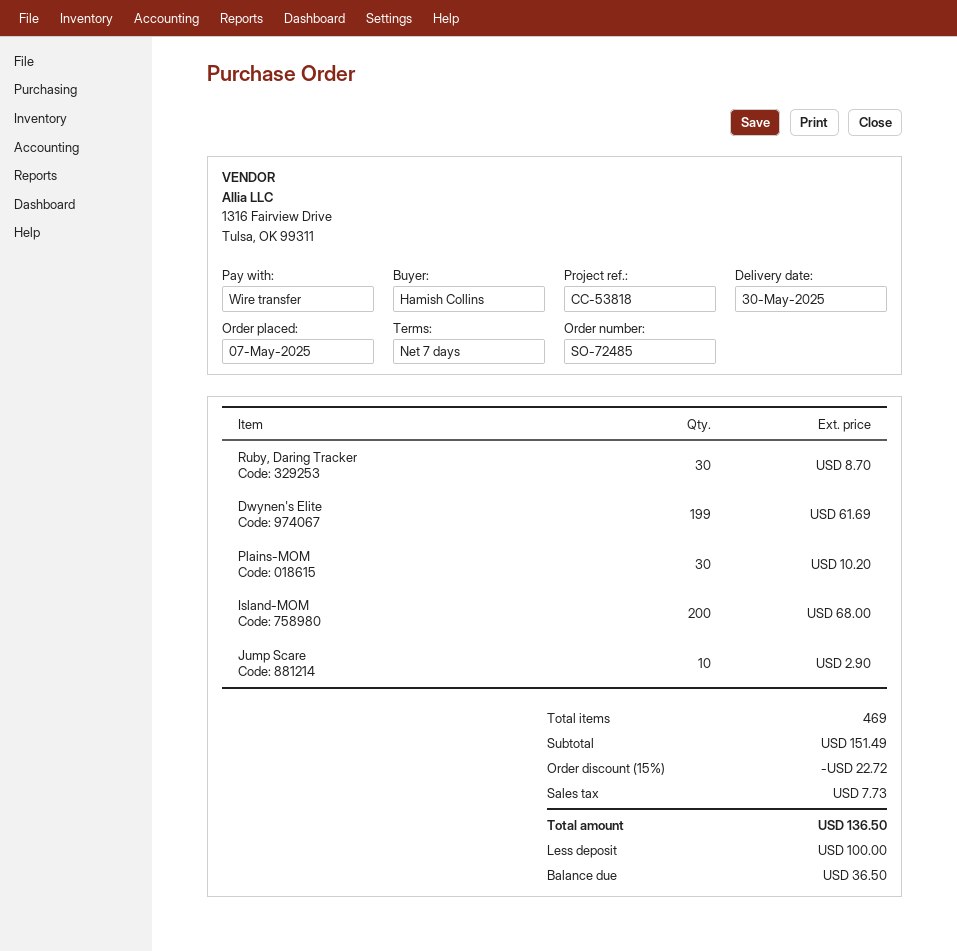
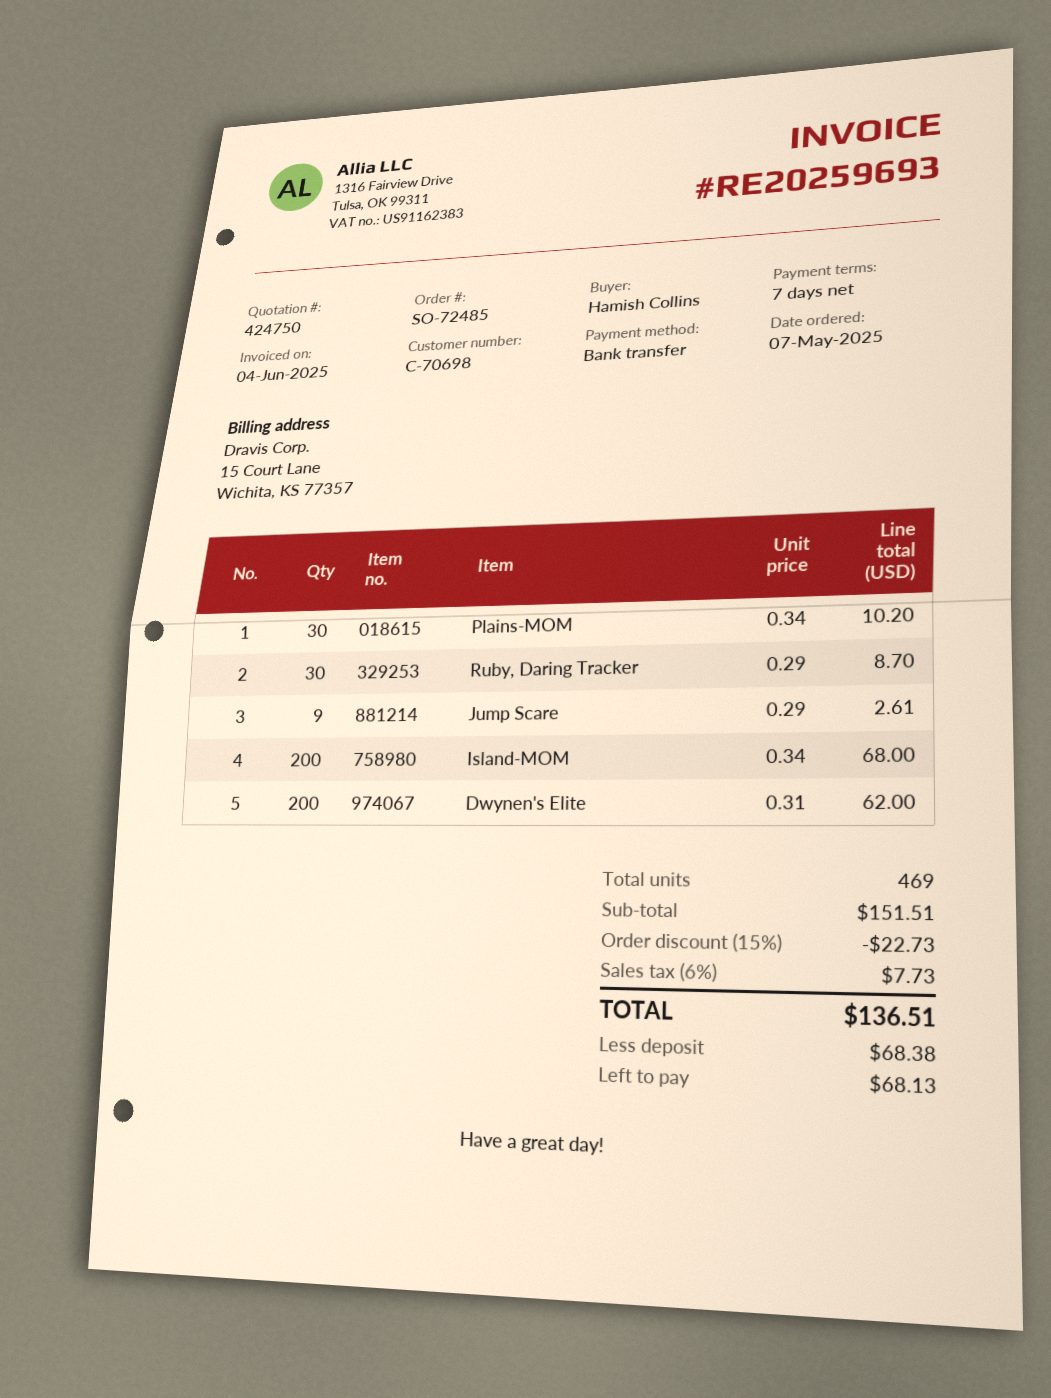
Dwynen's Elite: 199 for 61.69 -> 200 for 62.00
Jump Scare: 10 for 2.90 -> 9 for 2.61
subtotal: 151.49 -> 151.51
discount: 15% = 22.72 -> 15% = 22.73
total: 136.50 -> 136.51
deposit: 100.00 -> 68.38
balance: 36.50 -> 68.13

